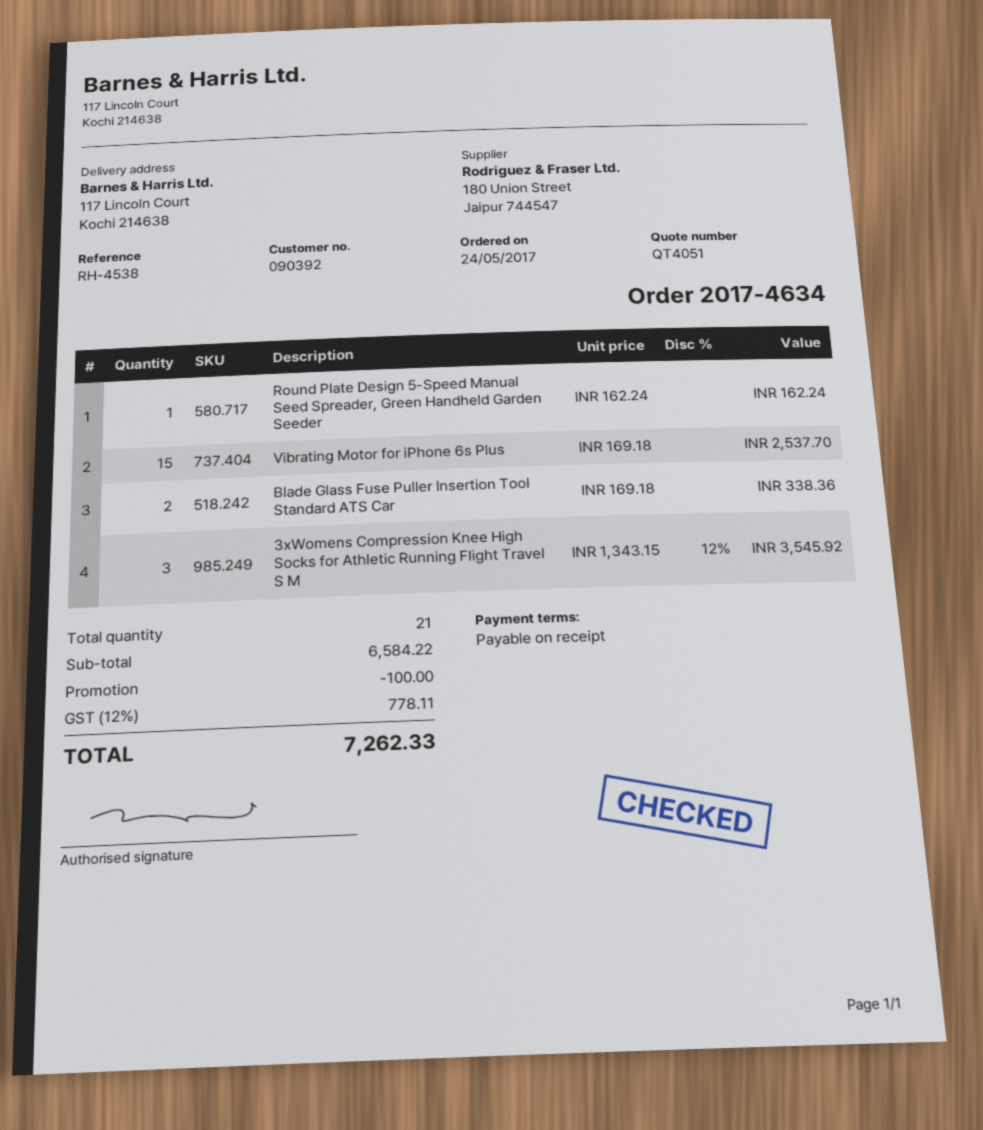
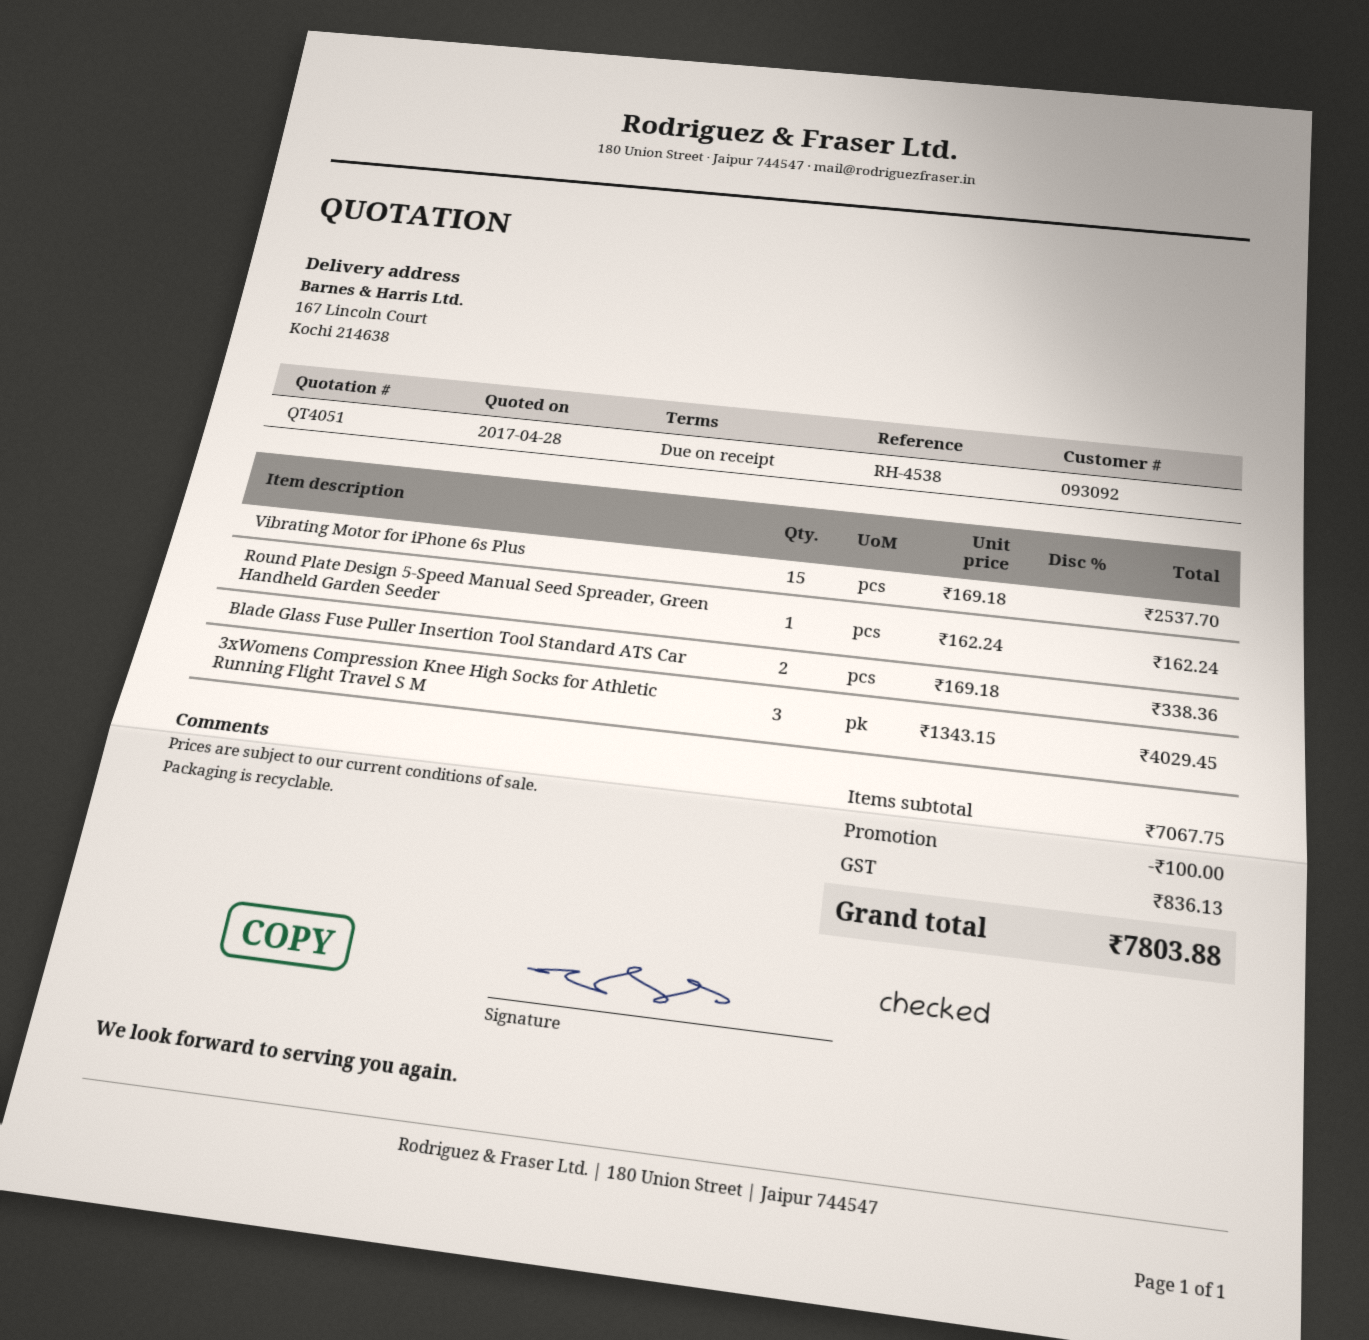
customer number: 090392 -> 093092
ship to: 117 Lincoln Court, Kochi 214638 -> 167 Lincoln Court, Kochi 214638
3xWomens Compression Knee High Socks for Athletic Running Flight Travel S M: 3 x 1343.15 - 12% = 3545.92 -> 3 x 1343.15 = 4029.45
subtotal: 6584.22 -> 7067.75
tax: 778.11 -> 836.13
total: 7262.33 -> 7803.88

